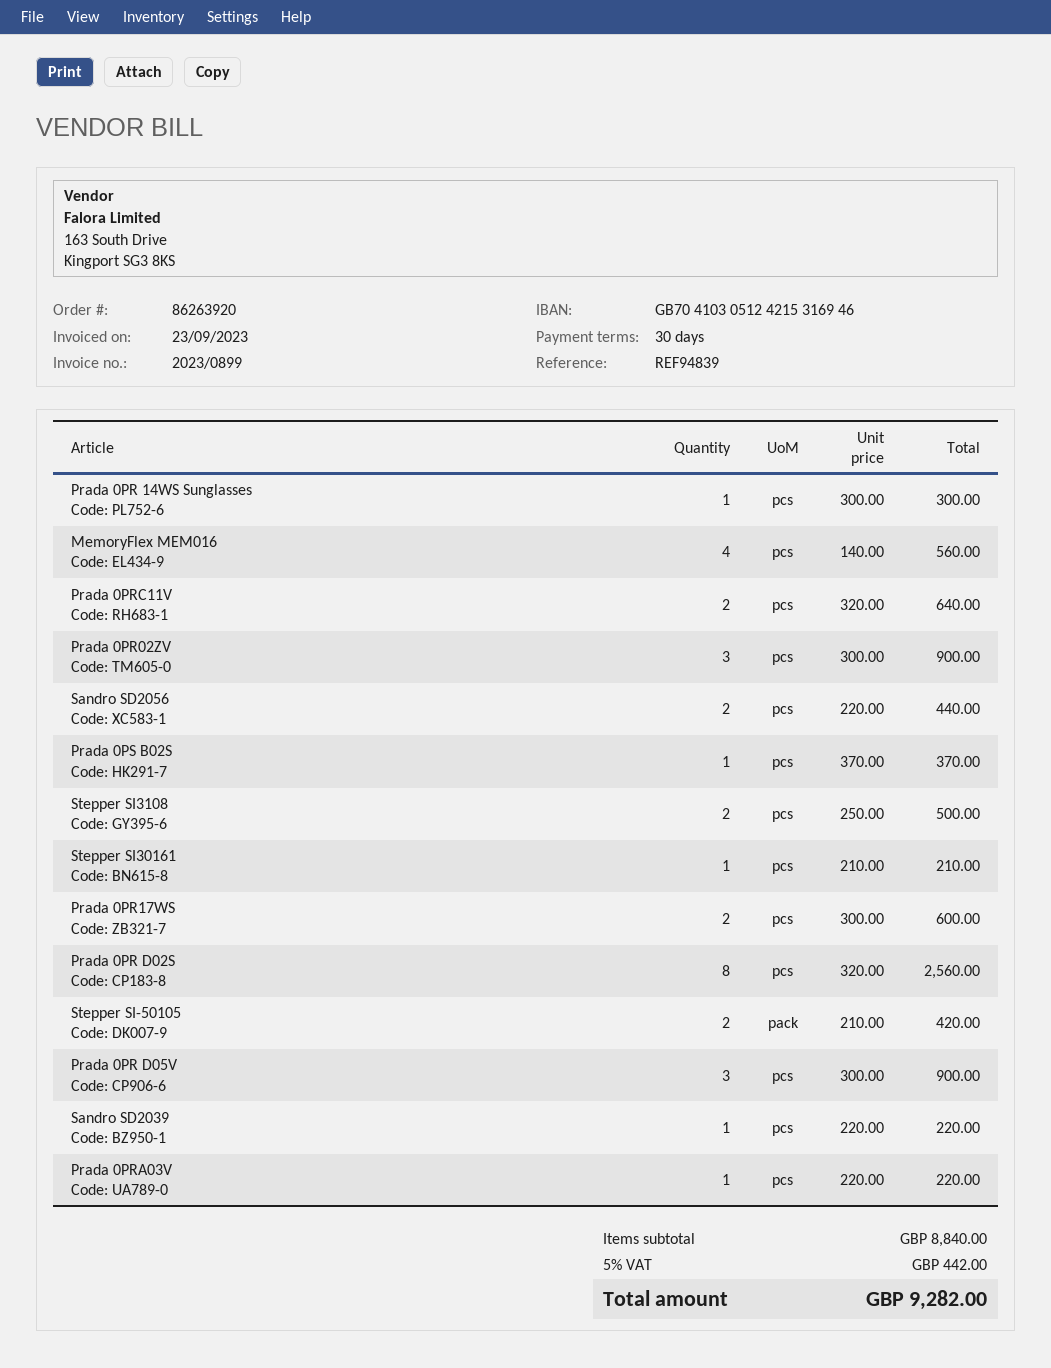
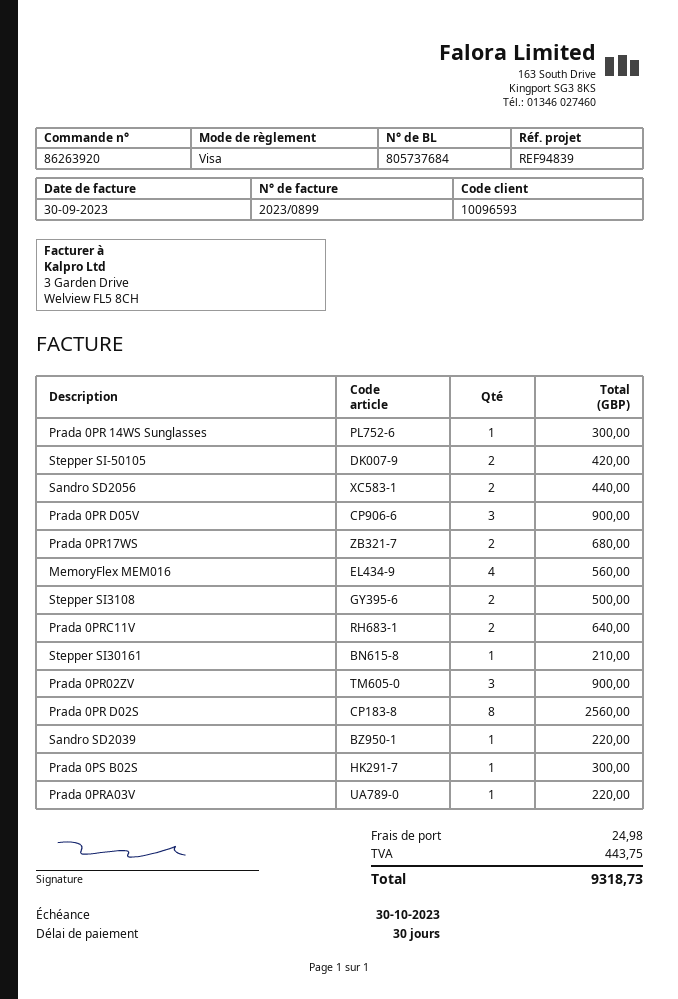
invoice date: 2023-09-23 -> 2023-09-30
Prada 0PS B02S: 1 for 370.00 -> 1 for 300.00
Prada 0PR17WS: 2 for 600.00 -> 2 for 680.00
shipping: none -> 24.98
tax: 442.00 -> 443.75
total: 9282.00 -> 9318.73

